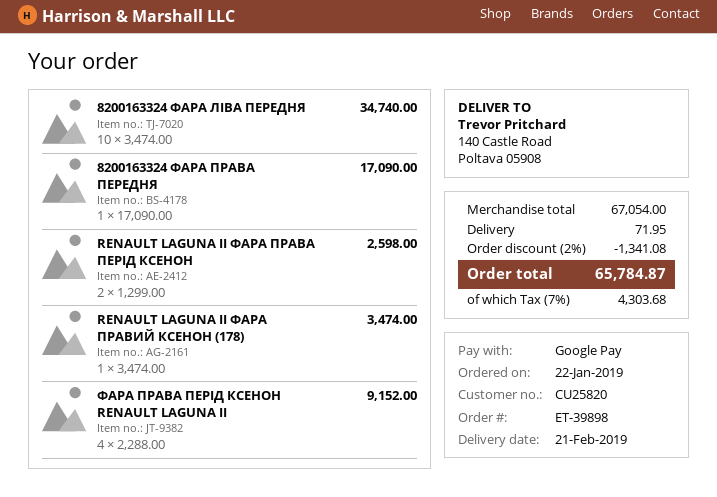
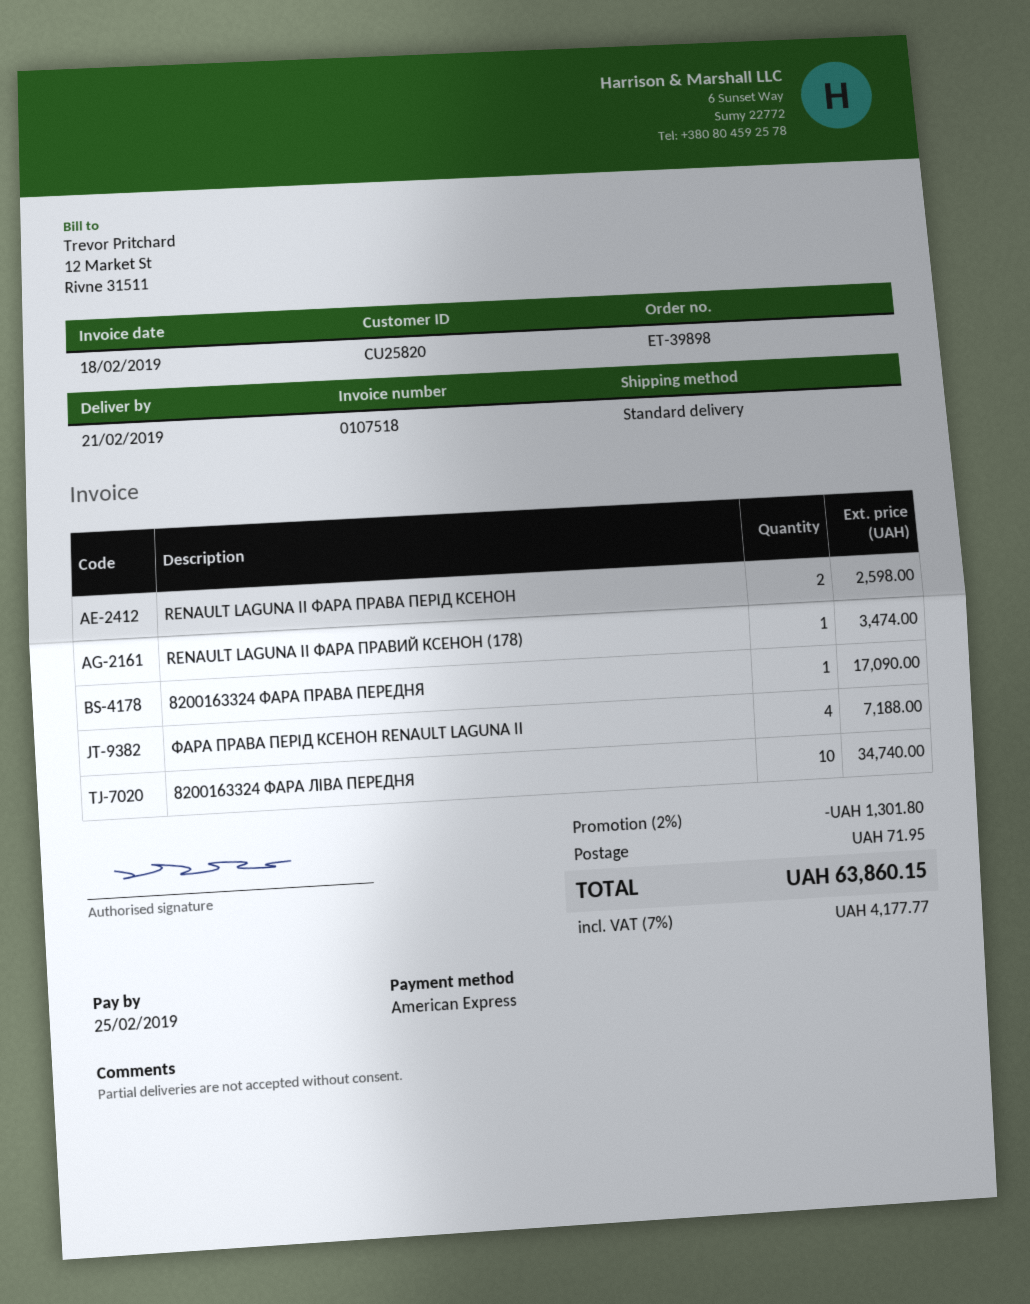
payment method: Google Pay -> American Express
ФАРА ПРАВА ПЕРІД КСЕНОН RENAULT LAGUNA II: 4 for 9152.00 -> 4 for 7188.00
discount: 2% = 1341.08 -> 2% = 1301.80
tax: 7% = 4303.68 -> 7% = 4177.77
total: 65784.87 -> 63860.15

